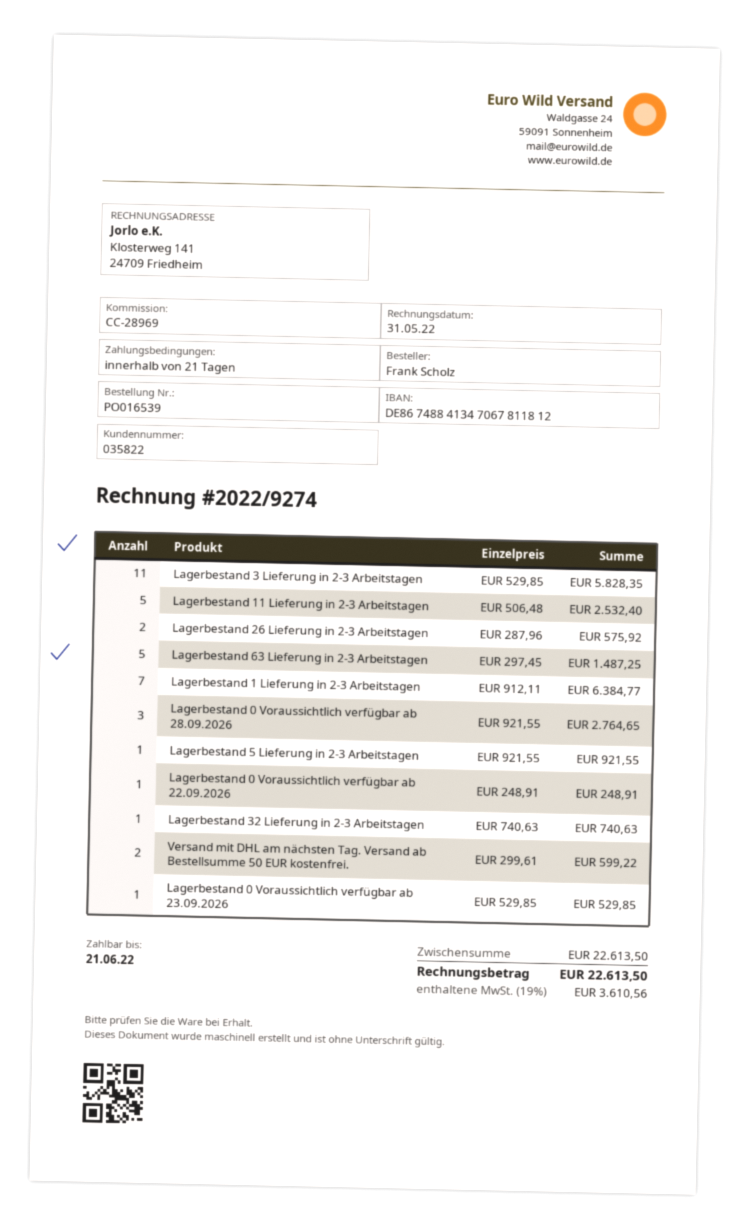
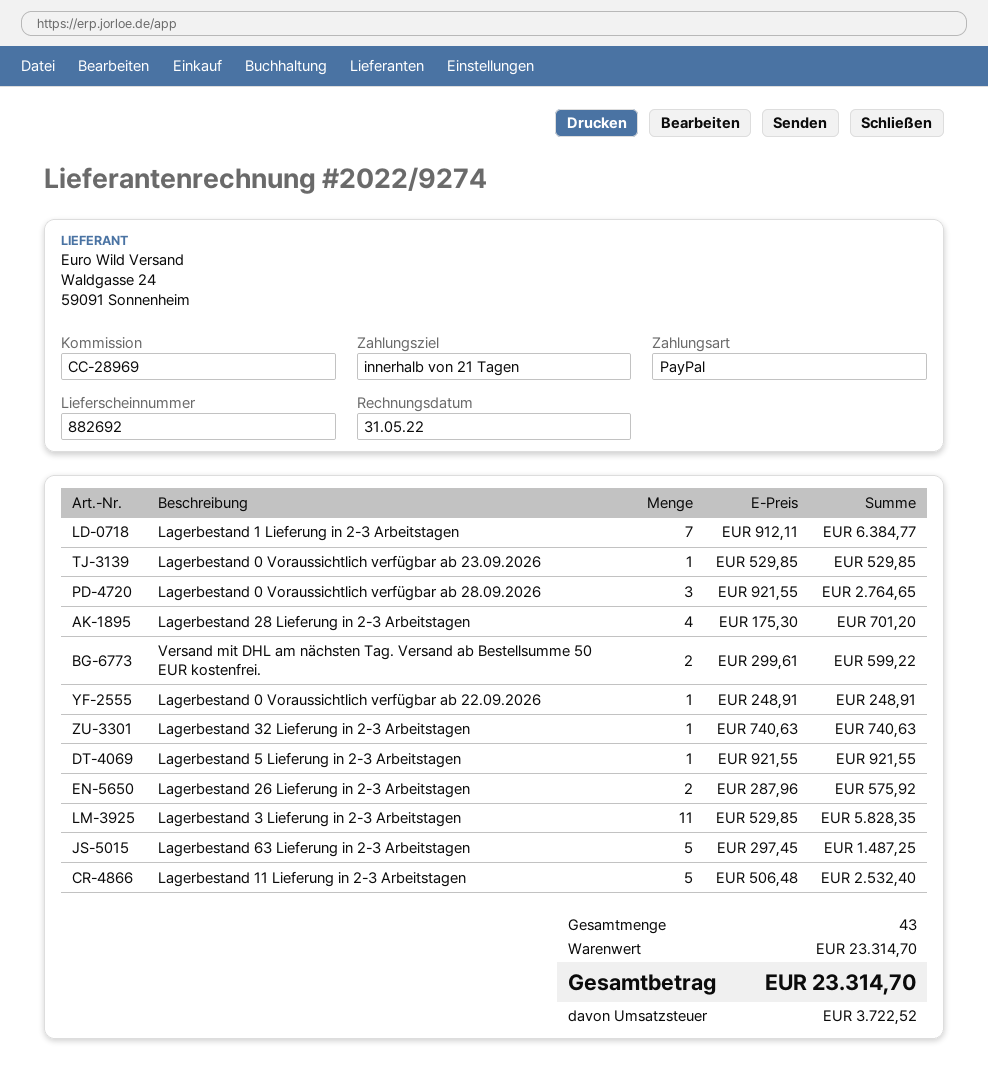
Lagerbestand 28 Lieferung in 2-3 Arbeitstagen: none -> 4 x 175.30 = 701.20
subtotal: 22613.50 -> 23314.70
tax: 3610.56 -> 3722.52
total: 22613.50 -> 23314.70

